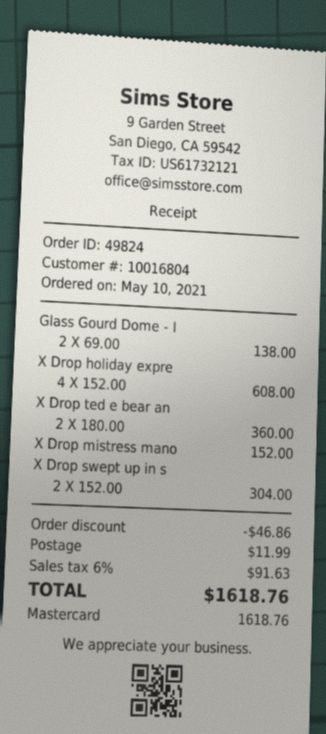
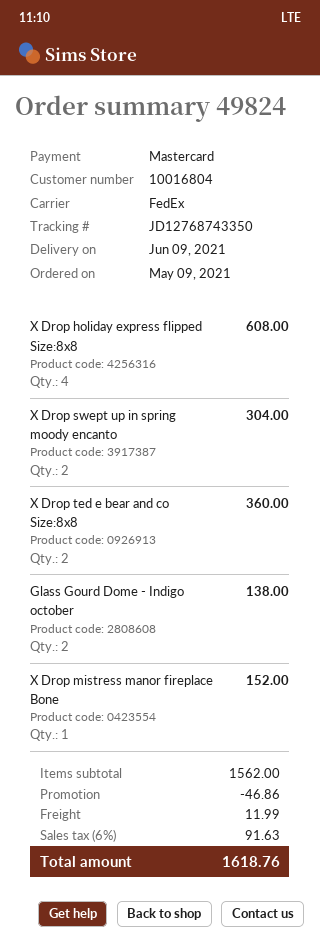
order date: 2021-05-10 -> 2021-05-09

